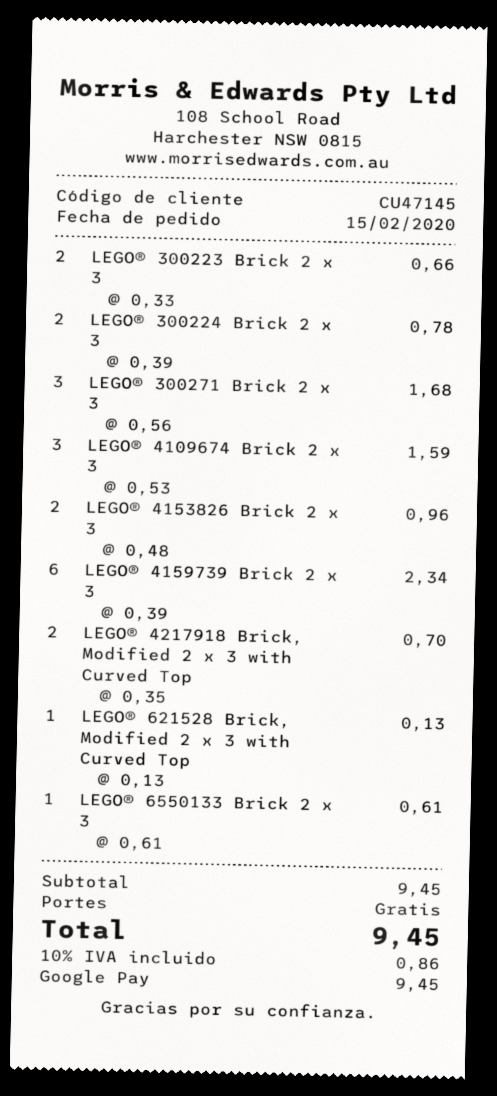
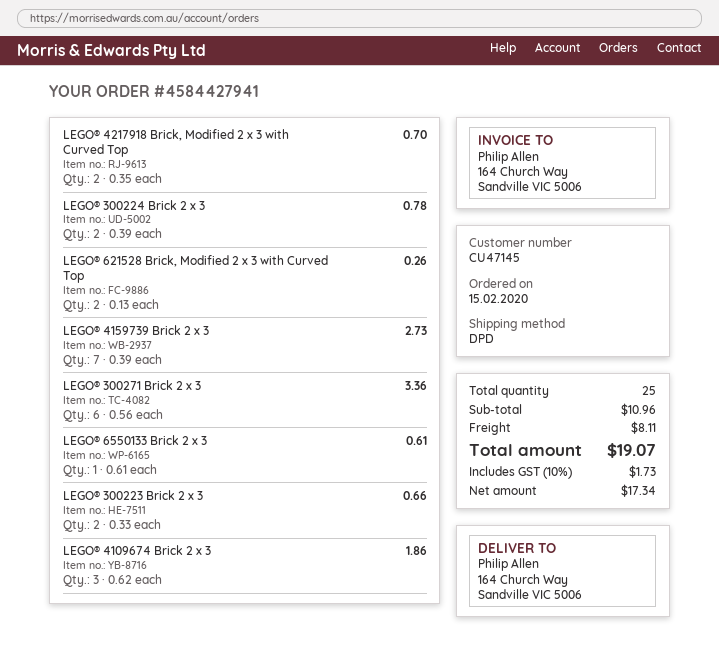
LEGO® 300271 Brick 2 x 3: 3 x 0.56 = 1.68 -> 6 x 0.56 = 3.36
LEGO® 4109674 Brick 2 x 3: 3 x 0.53 = 1.59 -> 3 x 0.62 = 1.86
LEGO® 4153826 Brick 2 x 3: 2 x 0.48 = 0.96 -> none
LEGO® 4159739 Brick 2 x 3: 6 x 0.39 = 2.34 -> 7 x 0.39 = 2.73
LEGO® 621528 Brick, Modified 2 x 3 with Curved Top: 1 x 0.13 = 0.13 -> 2 x 0.13 = 0.26
subtotal: 9.45 -> 10.96
shipping: 0.00 -> 8.11
tax: 10% = 0.86 -> 10% = 1.73
total: 9.45 -> 19.07

